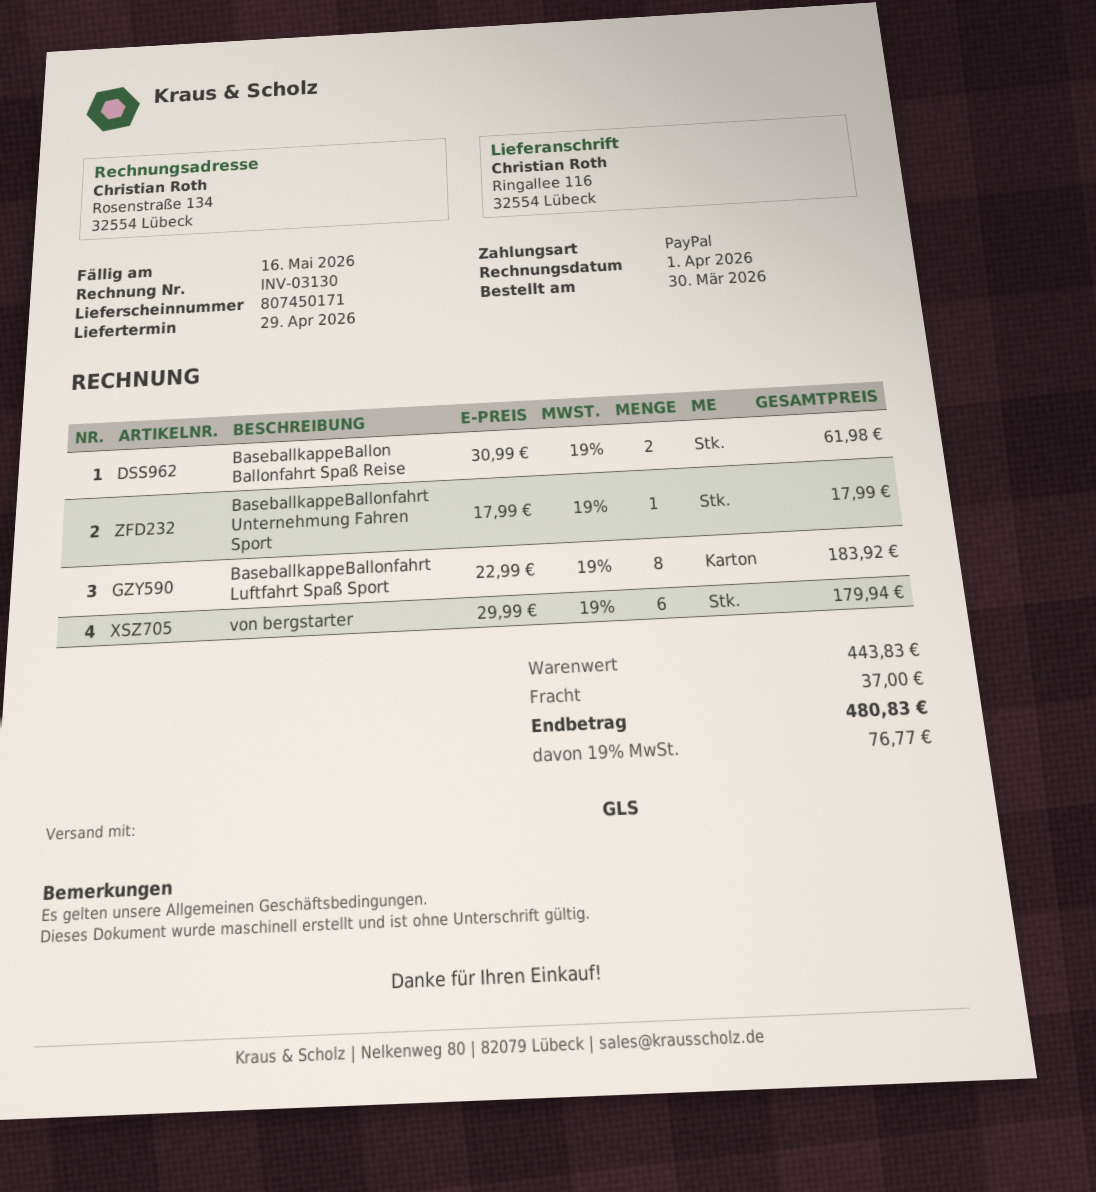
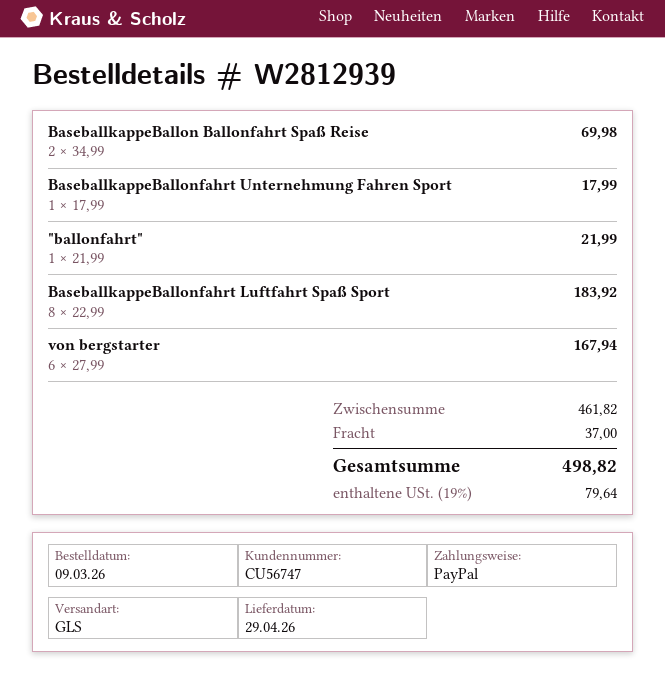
order date: 2026-03-30 -> 2026-03-09
BaseballkappeBallon Ballonfahrt Spaß Reise: 2 x 30.99 = 61.98 -> 2 x 34.99 = 69.98
von bergstarter: 6 x 29.99 = 179.94 -> 6 x 27.99 = 167.94
"ballonfahrt": none -> 1 x 21.99 = 21.99
subtotal: 443.83 -> 461.82
tax: 19% = 76.77 -> 19% = 79.64
total: 480.83 -> 498.82

